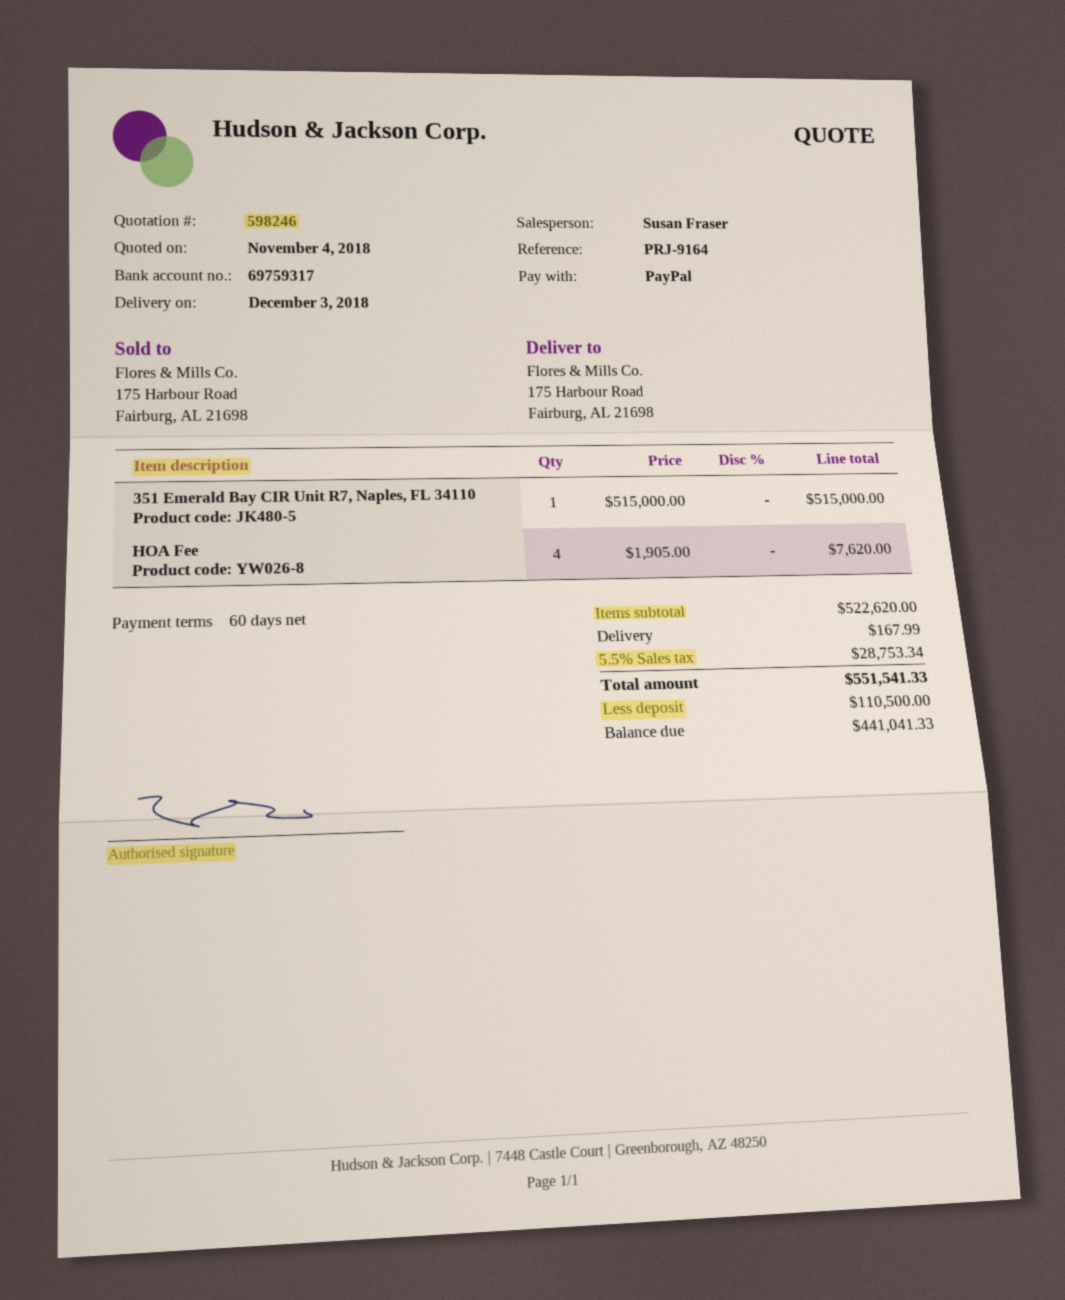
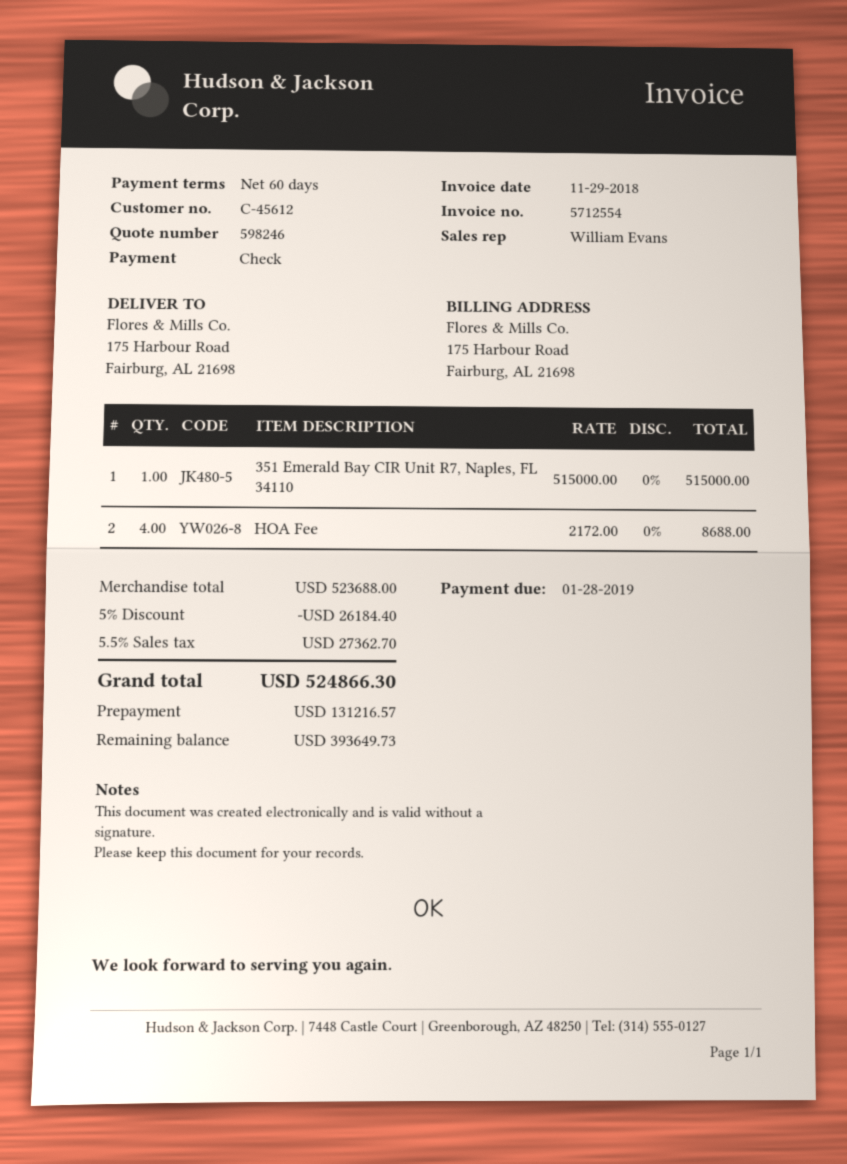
sales rep: Susan Fraser -> William Evans
payment method: PayPal -> cheque
HOA Fee: 4 x 1905.00 = 7620.00 -> 4 x 2172.00 = 8688.00
subtotal: 522620.00 -> 523688.00
discount: none -> 5% = 26184.40
shipping: 167.99 -> none
tax: 5.5% = 28753.34 -> 5.5% = 27362.70
total: 551541.33 -> 524866.30
deposit: 110500.00 -> 131216.57
balance: 441041.33 -> 393649.73

